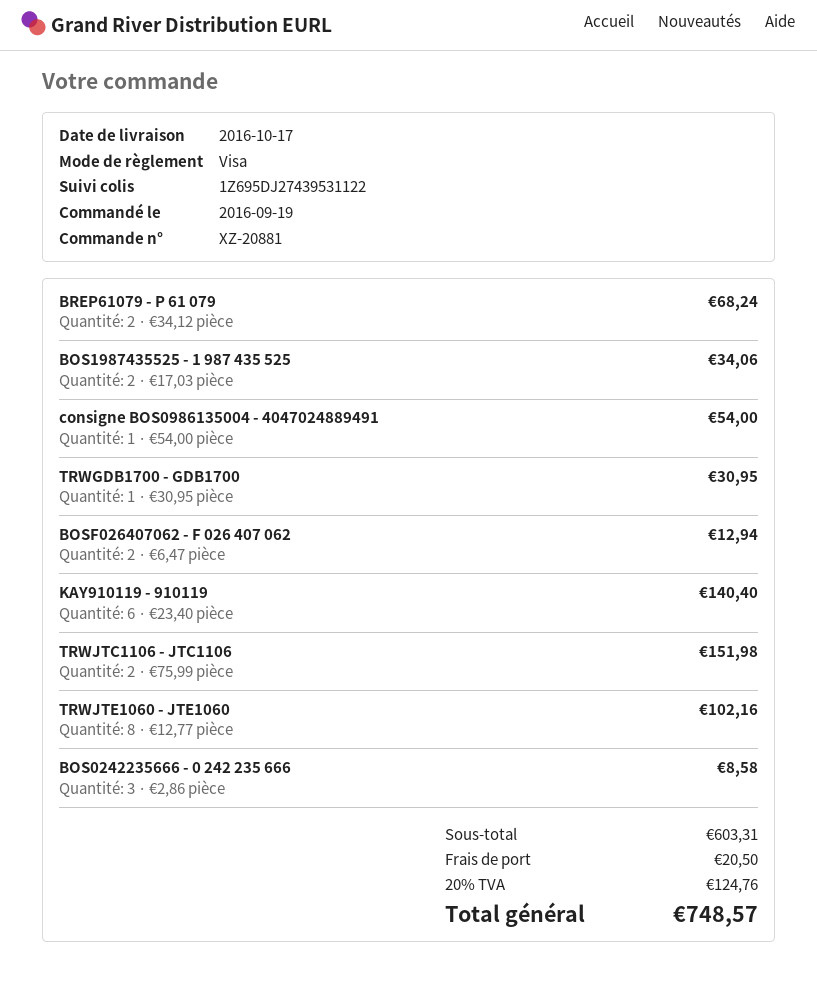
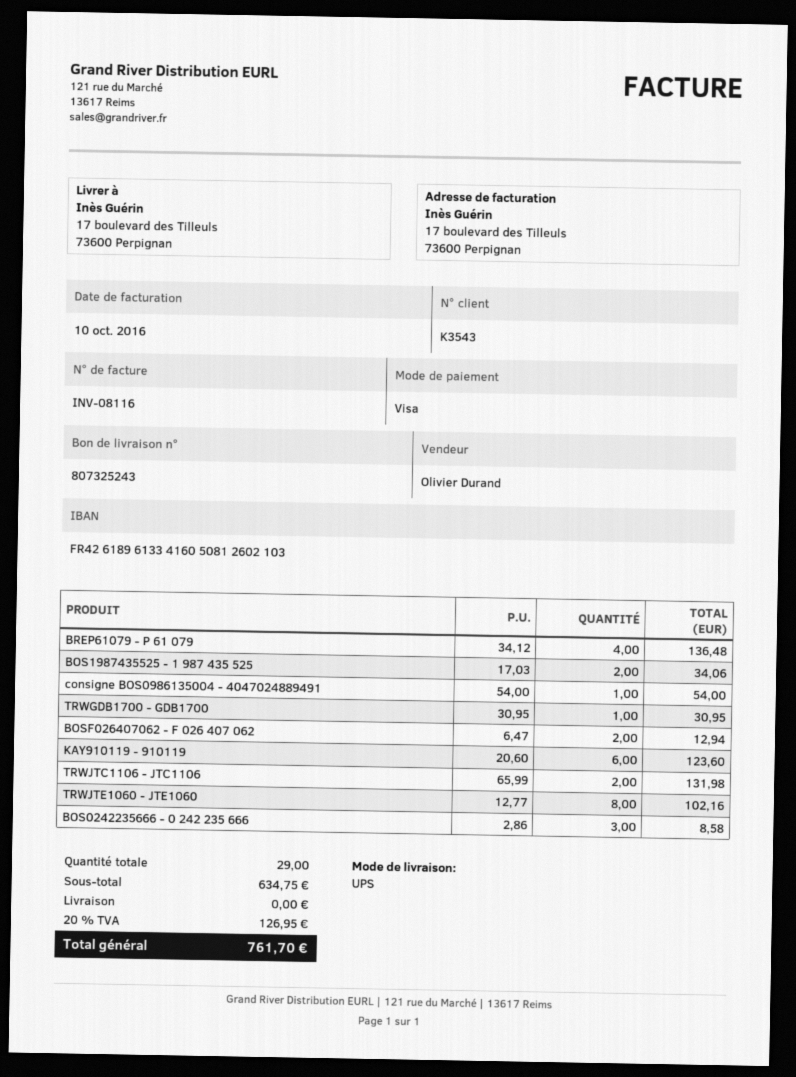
BREP61079 - P 61 079: 2 x 34.12 = 68.24 -> 4 x 34.12 = 136.48
KAY910119 - 910119: 6 x 23.40 = 140.40 -> 6 x 20.60 = 123.60
TRWJTC1106 - JTC1106: 2 x 75.99 = 151.98 -> 2 x 65.99 = 131.98
subtotal: 603.31 -> 634.75
shipping: 20.50 -> 0.00
tax: 20% = 124.76 -> 20% = 126.95
total: 748.57 -> 761.70

